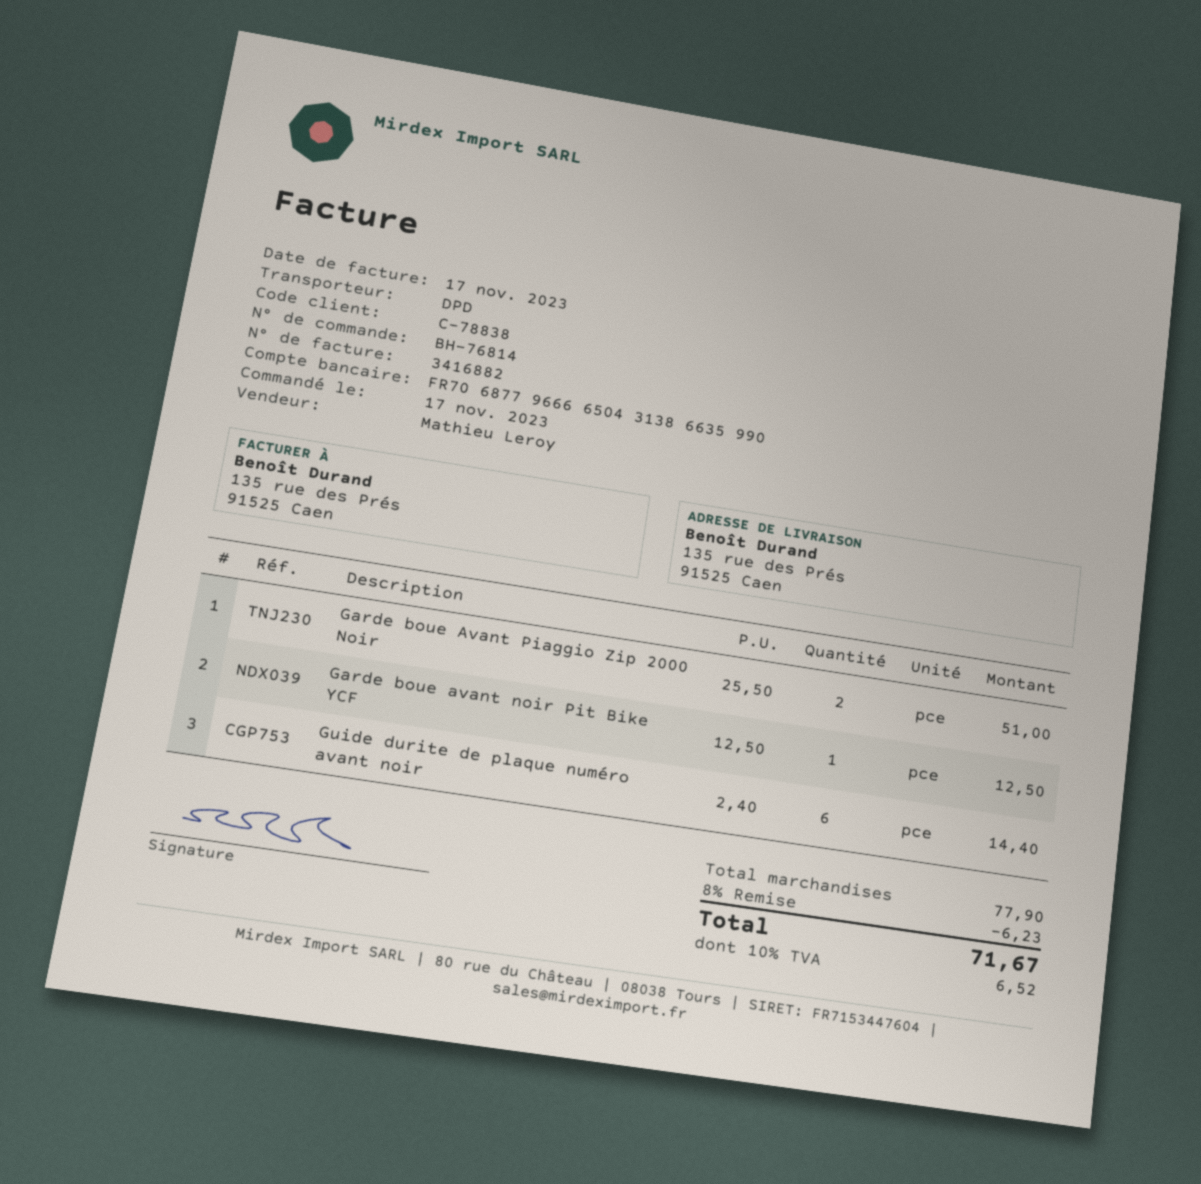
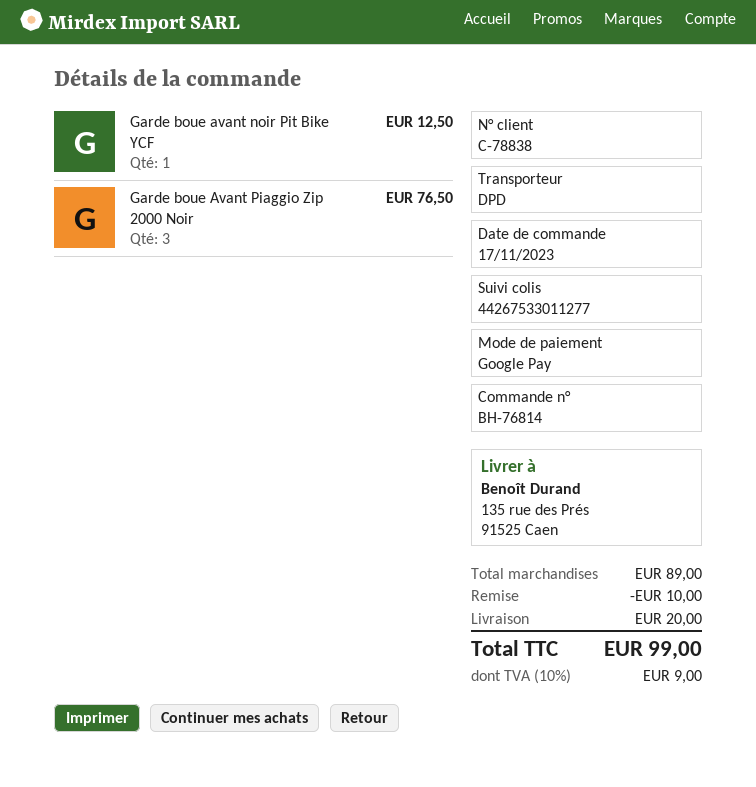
Garde boue Avant Piaggio Zip 2000 Noir: 2 for 51.00 -> 3 for 76.50
Guide durite de plaque numéro avant noir: 6 for 14.40 -> none
subtotal: 77.90 -> 89.00
discount: 6.23 -> 10.00
shipping: none -> 20.00
tax: 10% = 6.52 -> 10% = 9.00
total: 71.67 -> 99.00

